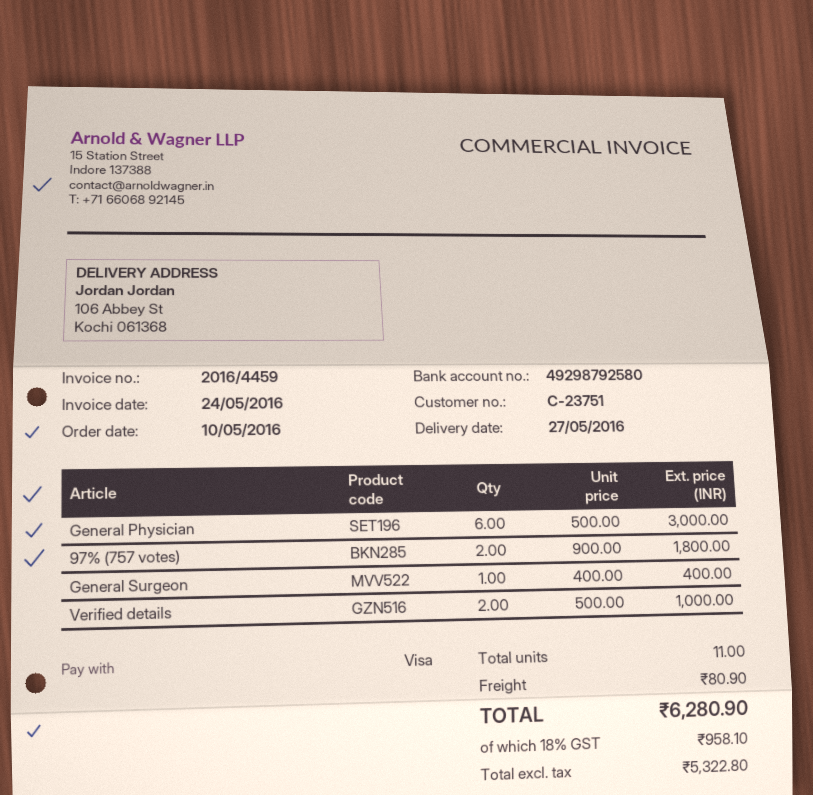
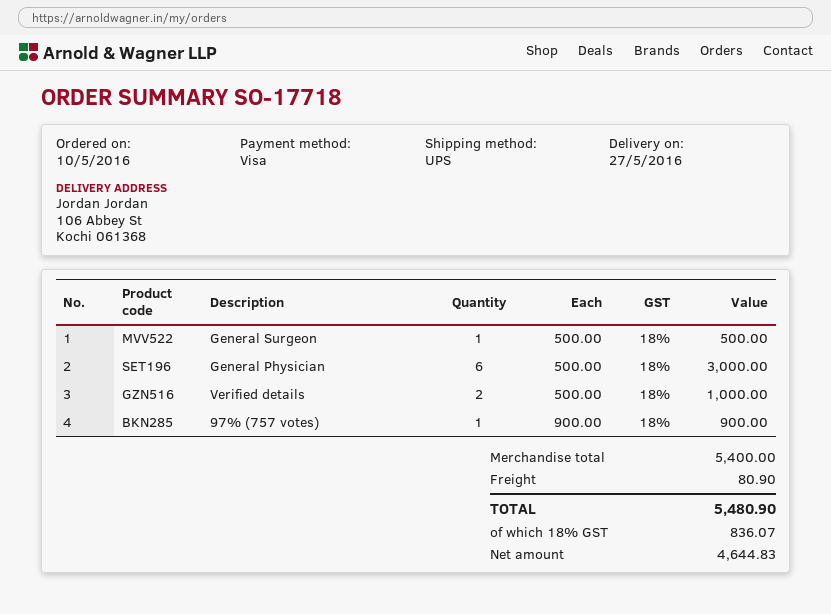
97% (757 votes): 2 x 900.00 = 1800.00 -> 1 x 900.00 = 900.00
General Surgeon: 1 x 400.00 = 400.00 -> 1 x 500.00 = 500.00
net: 5322.80 -> 4644.83
tax: 18% = 958.10 -> 18% = 836.07
total: 6280.90 -> 5480.90

